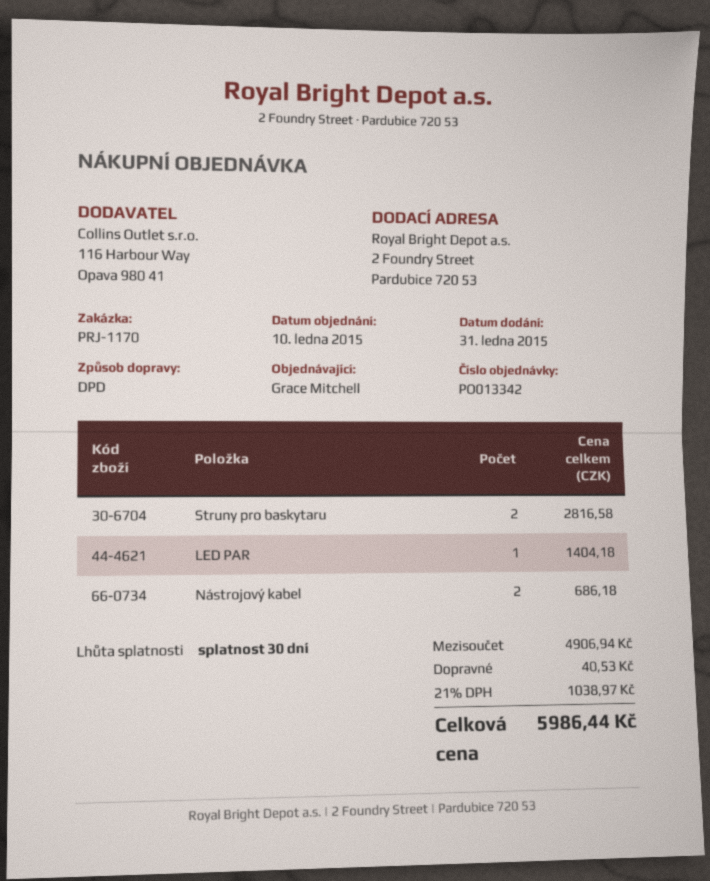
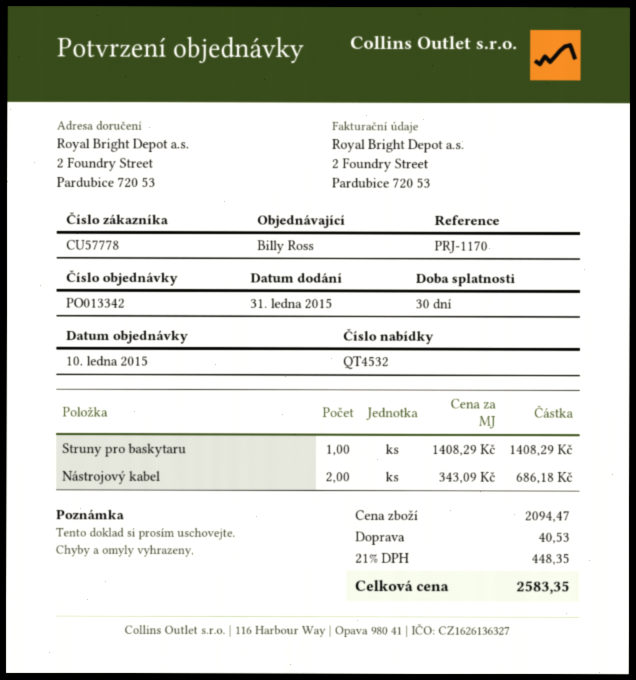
ordered by: Grace Mitchell -> Billy Ross
Struny pro baskytaru: 2 for 2816.58 -> 1 for 1408.29
LED PAR: 1 for 1404.18 -> none
subtotal: 4906.94 -> 2094.47
tax: 21% = 1038.97 -> 21% = 448.35
total: 5986.44 -> 2583.35

